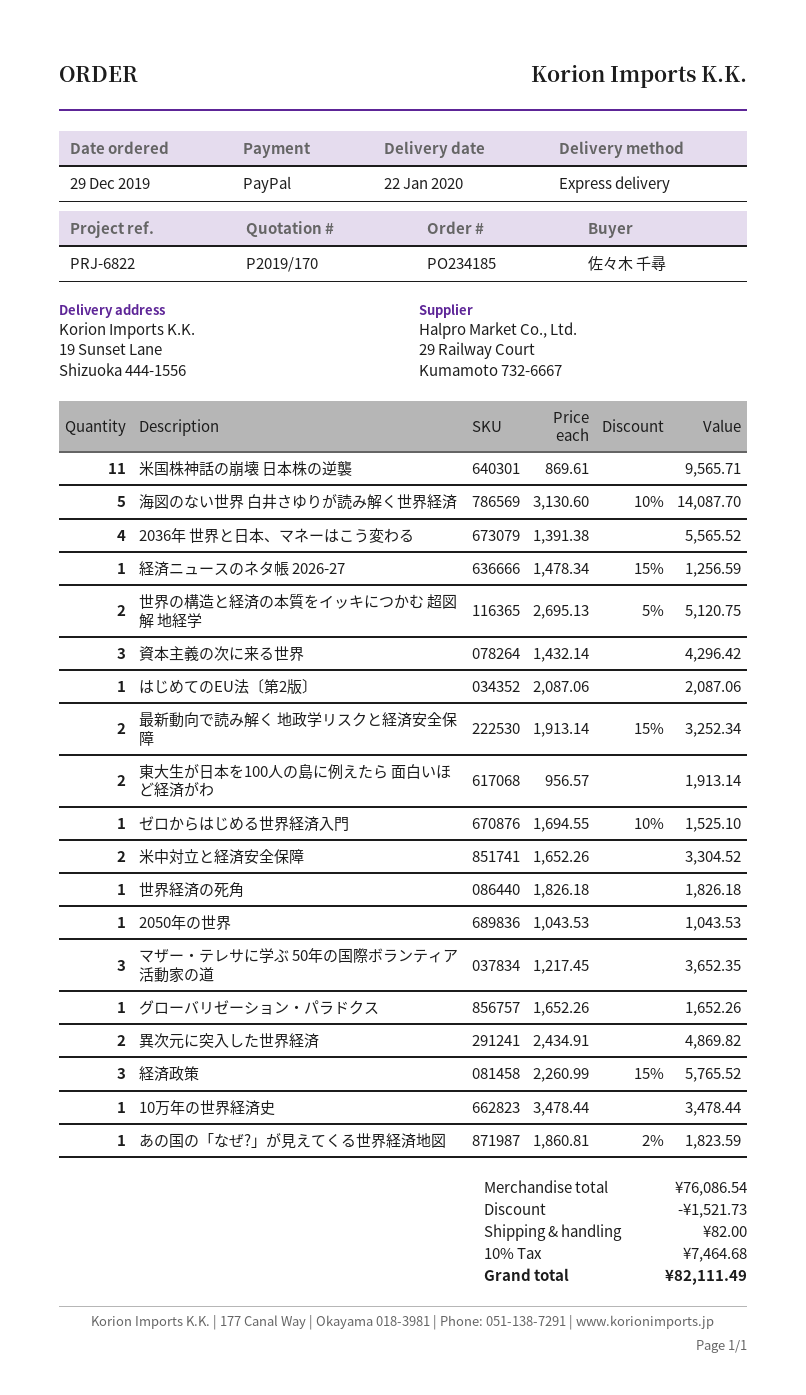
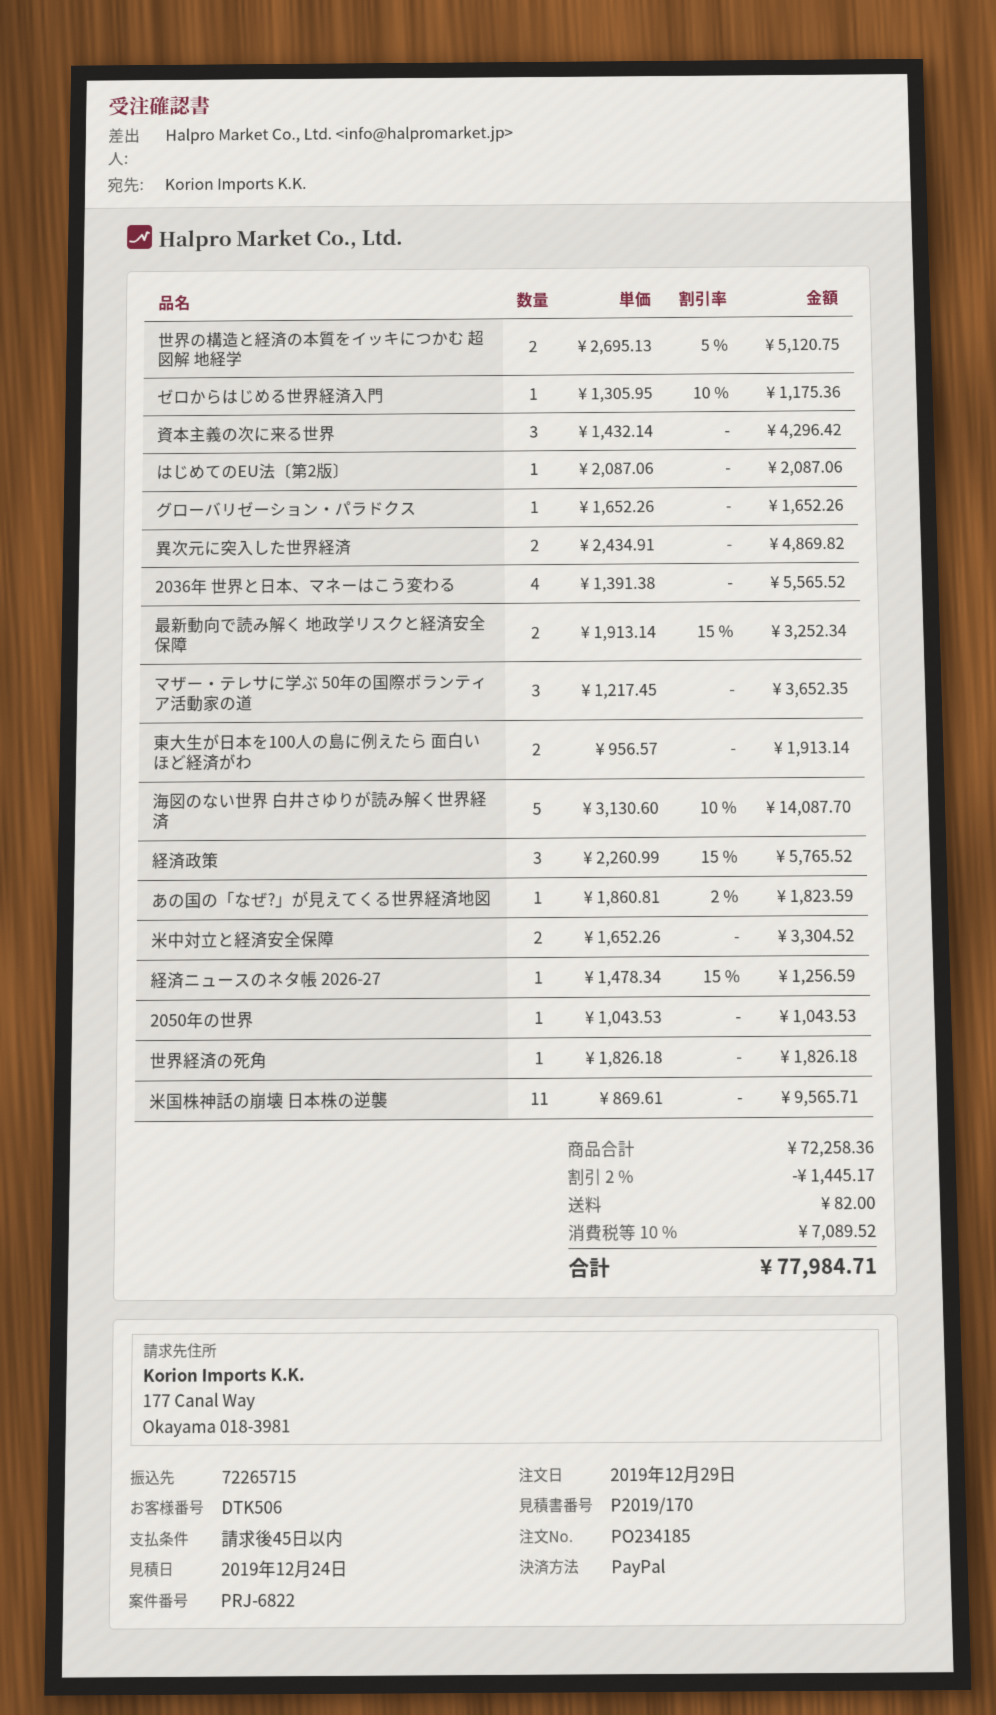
ゼロからはじめる世界経済入門: 1 x 1694.55 - 10% = 1525.10 -> 1 x 1305.95 - 10% = 1175.36
10万年の世界経済史: 1 x 3478.44 = 3478.44 -> none
subtotal: 76086.54 -> 72258.36
discount: 1521.73 -> 1445.17
tax: 10% = 7464.68 -> 10% = 7089.52
total: 82111.49 -> 77984.71

